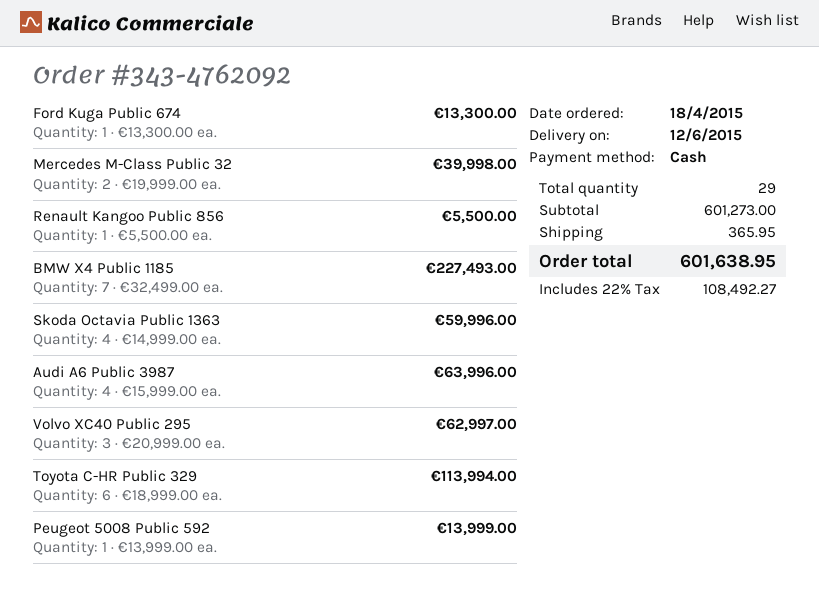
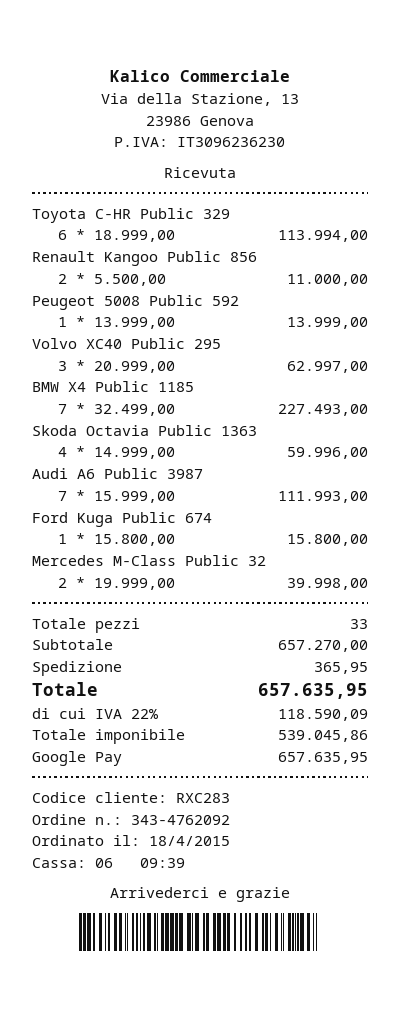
payment method: cash -> Google Pay
Ford Kuga Public 674: 1 x 13300.00 = 13300.00 -> 1 x 15800.00 = 15800.00
Renault Kangoo Public 856: 1 x 5500.00 = 5500.00 -> 2 x 5500.00 = 11000.00
Audi A6 Public 3987: 4 x 15999.00 = 63996.00 -> 7 x 15999.00 = 111993.00
total quantity: 29 -> 33
subtotal: 601273.00 -> 657270.00
tax: 22% = 108492.27 -> 22% = 118590.09
total: 601638.95 -> 657635.95

